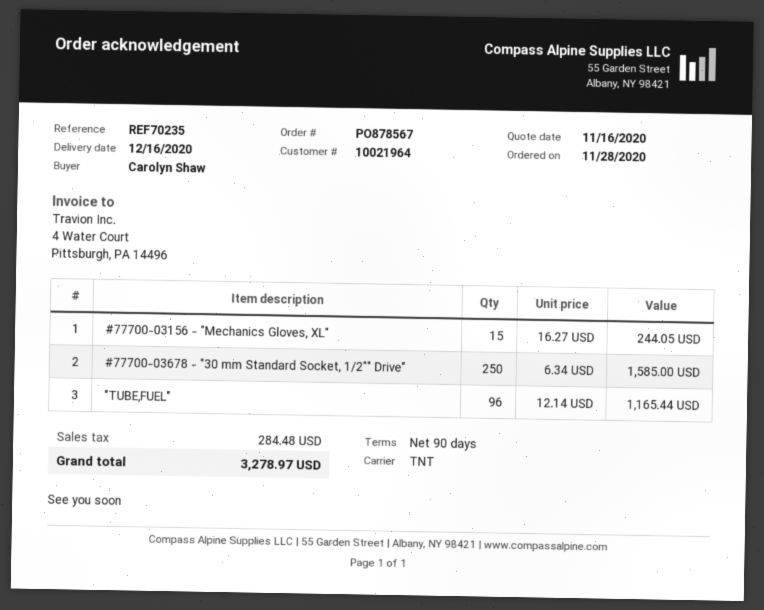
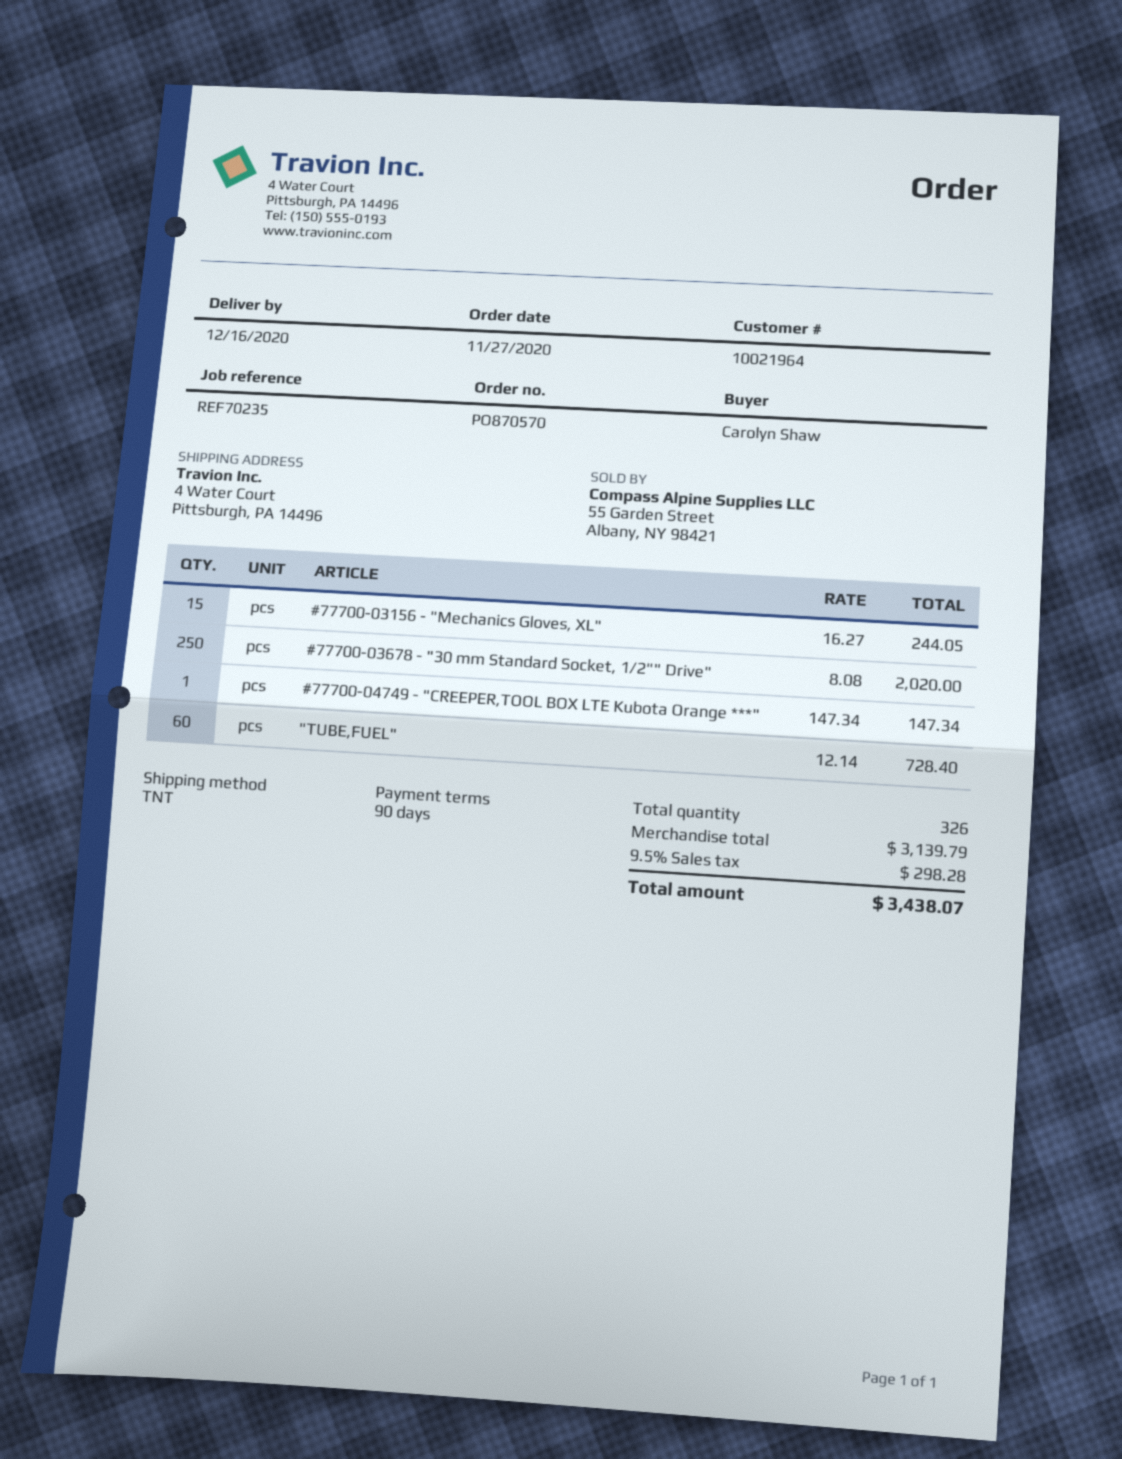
order number: PO878567 -> PO870570
order date: 2020-11-28 -> 2020-11-27
#77700-03678 - "30 mm Standard Socket, 1/2"" Drive": 250 x 6.34 = 1585.00 -> 250 x 8.08 = 2020.00
"TUBE,FUEL": 96 x 12.14 = 1165.44 -> 60 x 12.14 = 728.40
#77700-04749 - "CREEPER,TOOL BOX LTE Kubota Orange ***": none -> 1 x 147.34 = 147.34
tax: 284.48 -> 298.28
total: 3278.97 -> 3438.07

